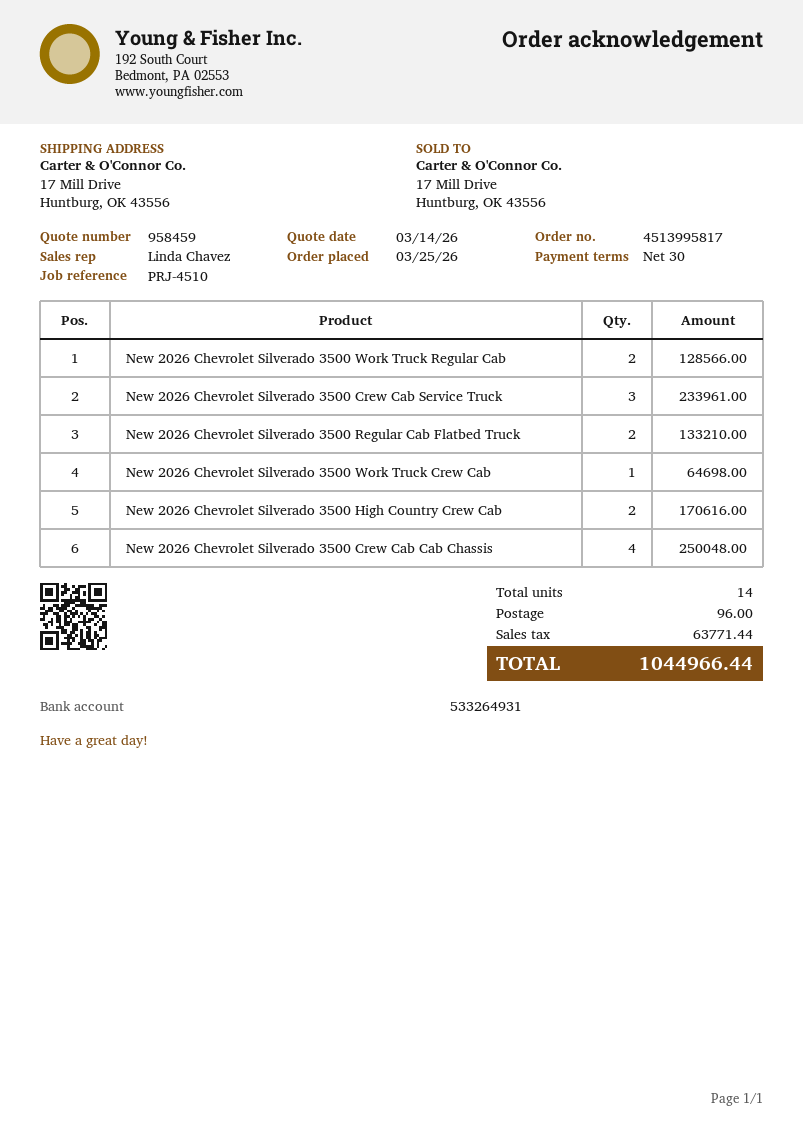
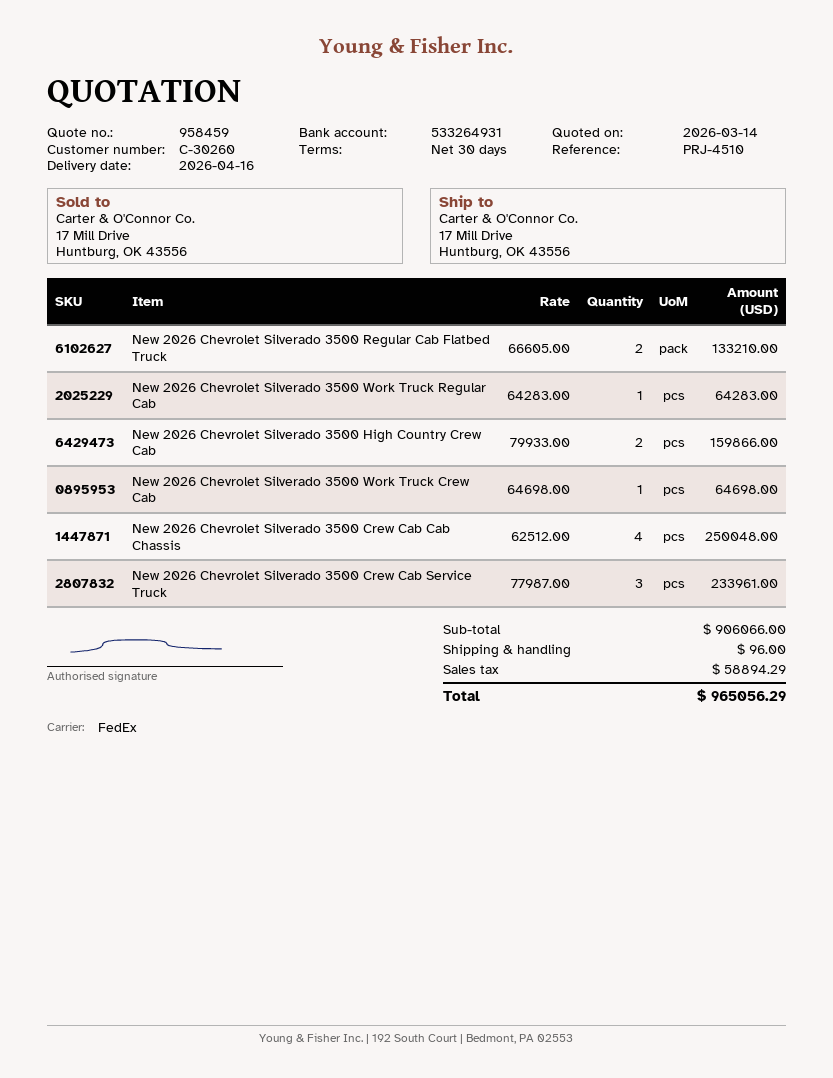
New 2026 Chevrolet Silverado 3500 Work Truck Regular Cab: 2 for 128566.00 -> 1 for 64283.00
New 2026 Chevrolet Silverado 3500 High Country Crew Cab: 2 for 170616.00 -> 2 for 159866.00
tax: 63771.44 -> 58894.29
total: 1044966.44 -> 965056.29

